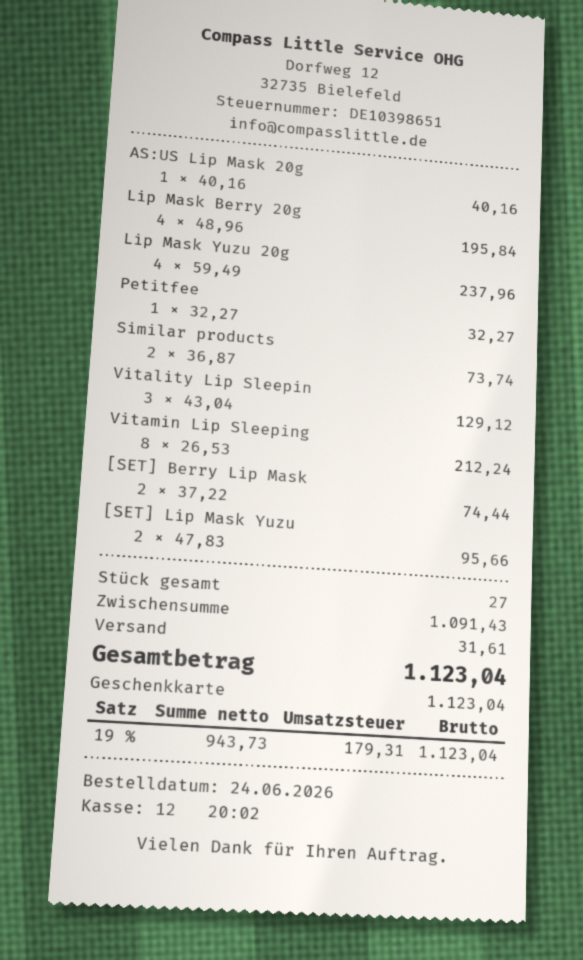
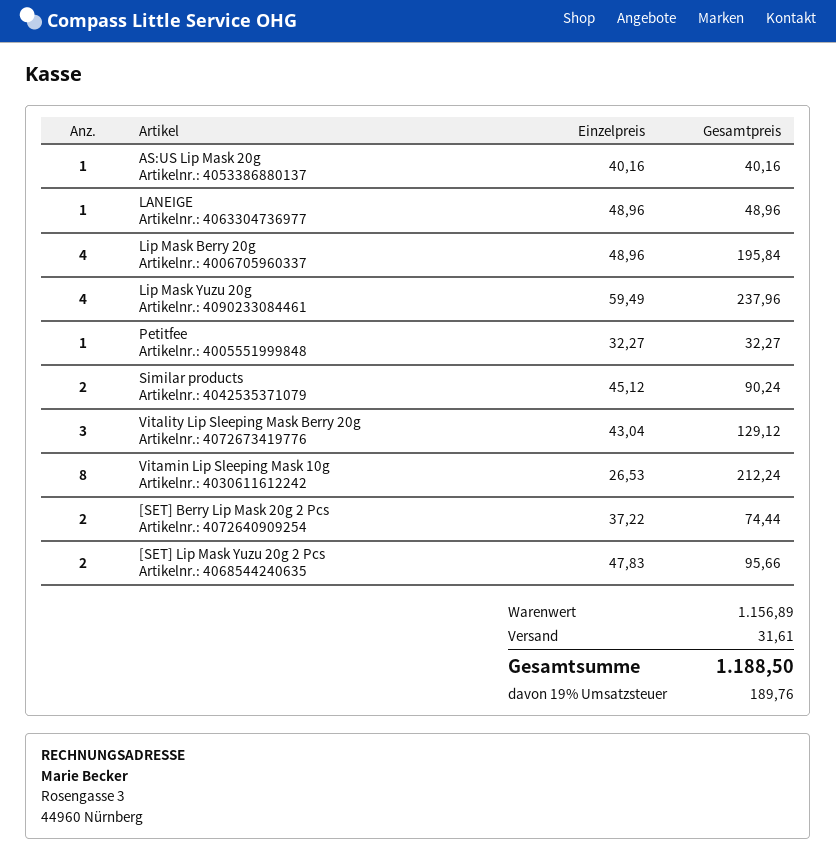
Similar products: 2 x 36.87 = 73.74 -> 2 x 45.12 = 90.24
LANEIGE: none -> 1 x 48.96 = 48.96
subtotal: 1091.43 -> 1156.89
tax: 19% = 179.31 -> 19% = 189.76
total: 1123.04 -> 1188.50

